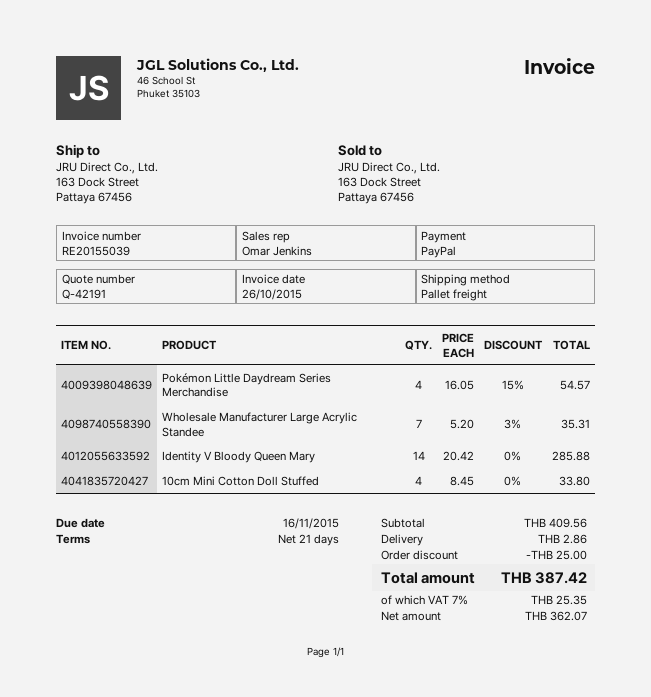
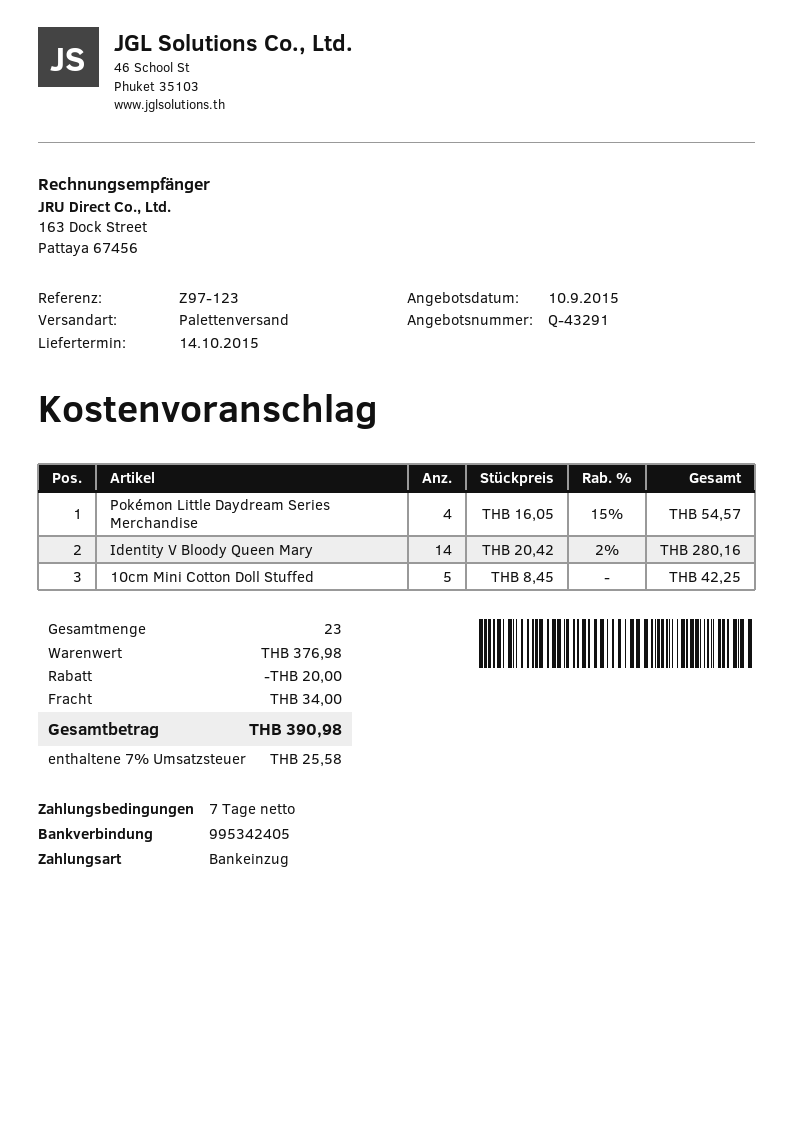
quote number: Q-42191 -> Q-43291
payment terms: 21 days -> 7 days
payment method: PayPal -> direct debit
Wholesale Manufacturer Large Acrylic Standee: 7 x 5.20 - 3% = 35.31 -> none
Identity V Bloody Queen Mary: 14 x 20.42 = 285.88 -> 14 x 20.42 - 2% = 280.16
10cm Mini Cotton Doll Stuffed: 4 x 8.45 = 33.80 -> 5 x 8.45 = 42.25
subtotal: 409.56 -> 376.98
discount: 25.00 -> 20.00
shipping: 2.86 -> 34.00
tax: 7% = 25.35 -> 7% = 25.58
total: 387.42 -> 390.98

